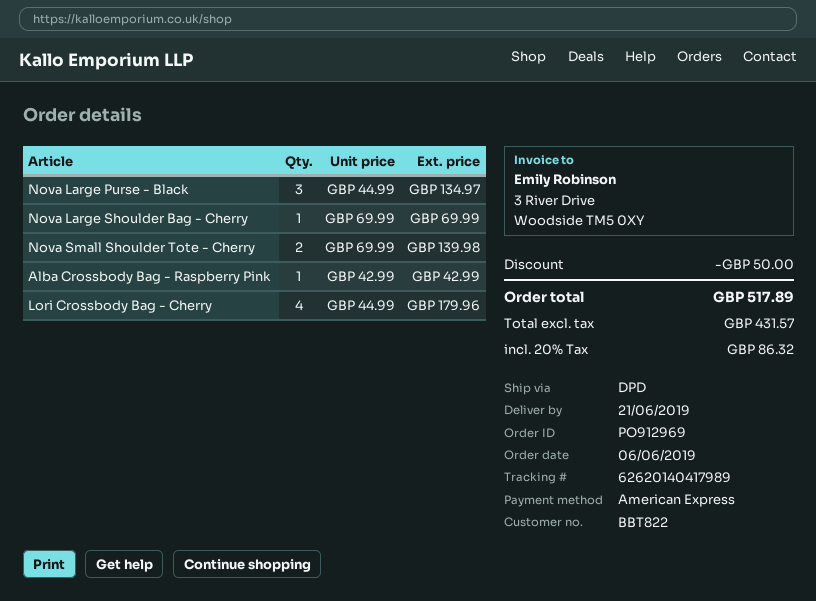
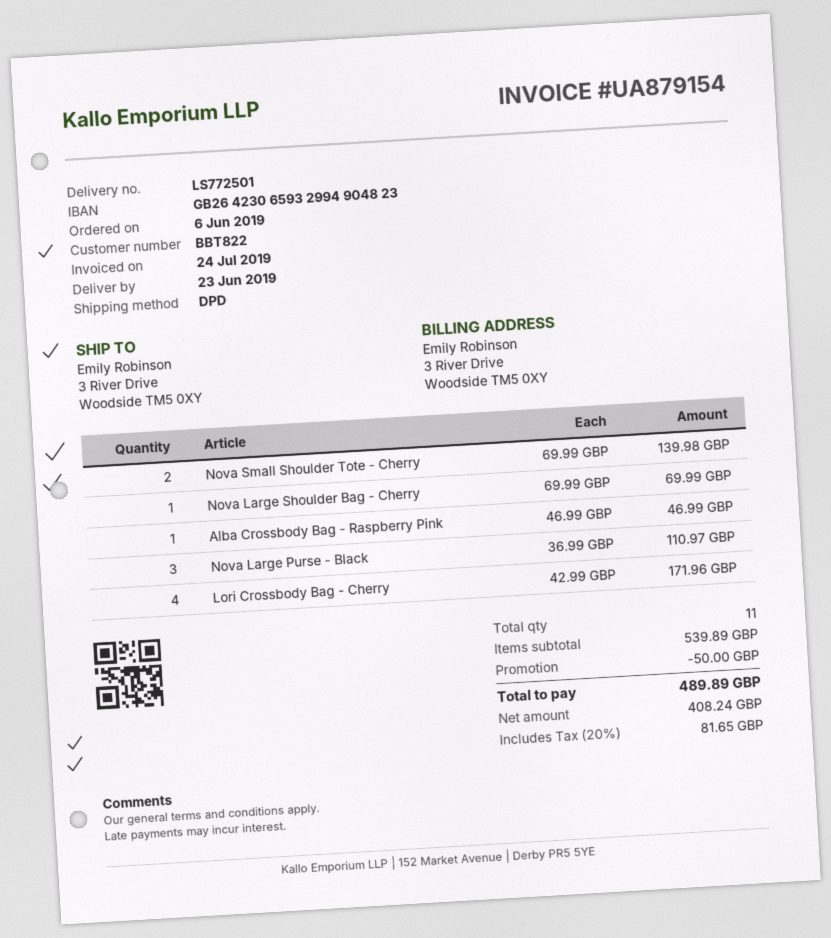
delivery date: 2019-06-21 -> 2019-06-23
Nova Large Purse - Black: 3 x 44.99 = 134.97 -> 3 x 36.99 = 110.97
Alba Crossbody Bag - Raspberry Pink: 1 x 42.99 = 42.99 -> 1 x 46.99 = 46.99
Lori Crossbody Bag - Cherry: 4 x 44.99 = 179.96 -> 4 x 42.99 = 171.96
net: 431.57 -> 408.24
tax: 20% = 86.32 -> 20% = 81.65
total: 517.89 -> 489.89

